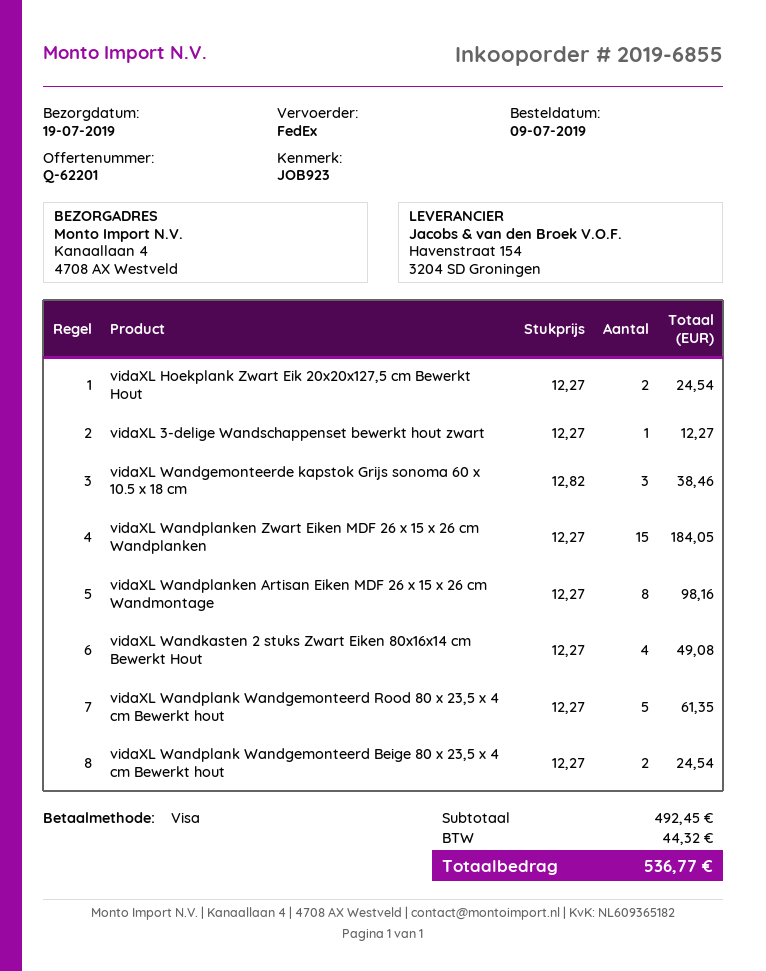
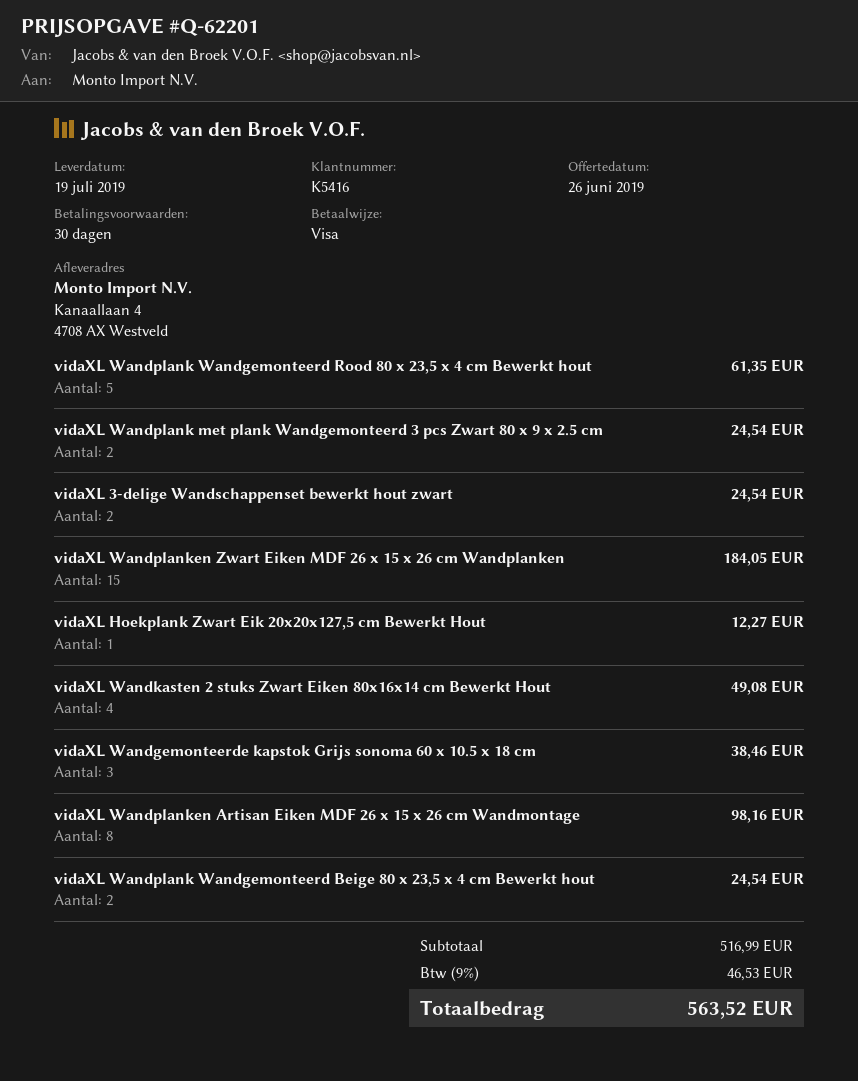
vidaXL Hoekplank Zwart Eik 20x20x127,5 cm Bewerkt Hout: 2 for 24.54 -> 1 for 12.27
vidaXL 3-delige Wandschappenset bewerkt hout zwart: 1 for 12.27 -> 2 for 24.54
vidaXL Wandplank met plank Wandgemonteerd 3 pcs Zwart 80 x 9 x 2.5 cm: none -> 2 for 24.54
subtotal: 492.45 -> 516.99
tax: 44.32 -> 46.53
total: 536.77 -> 563.52

